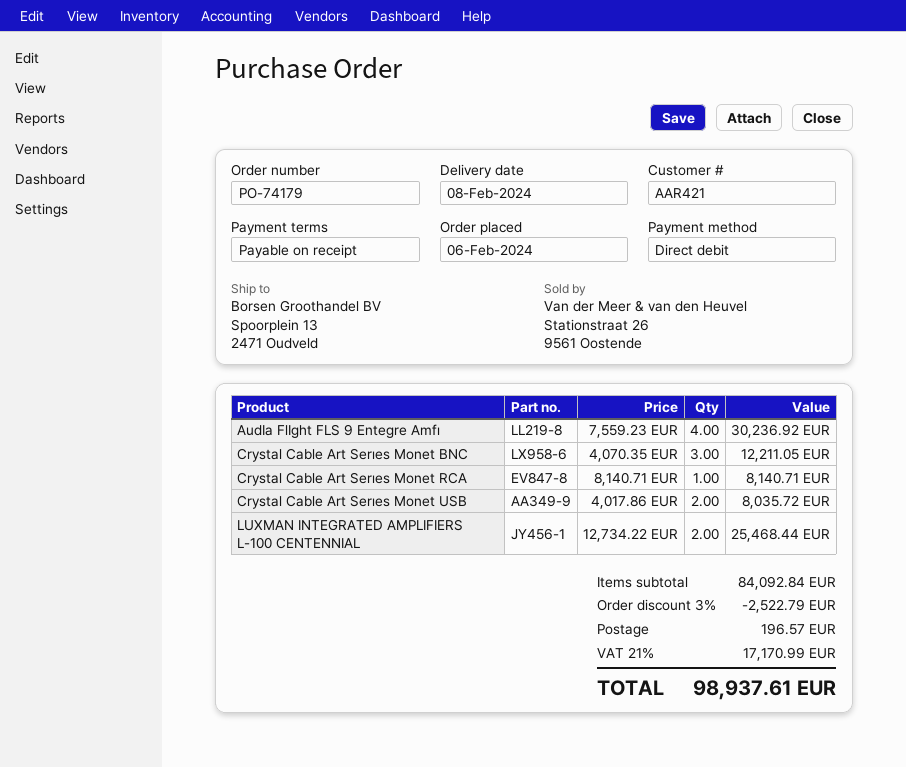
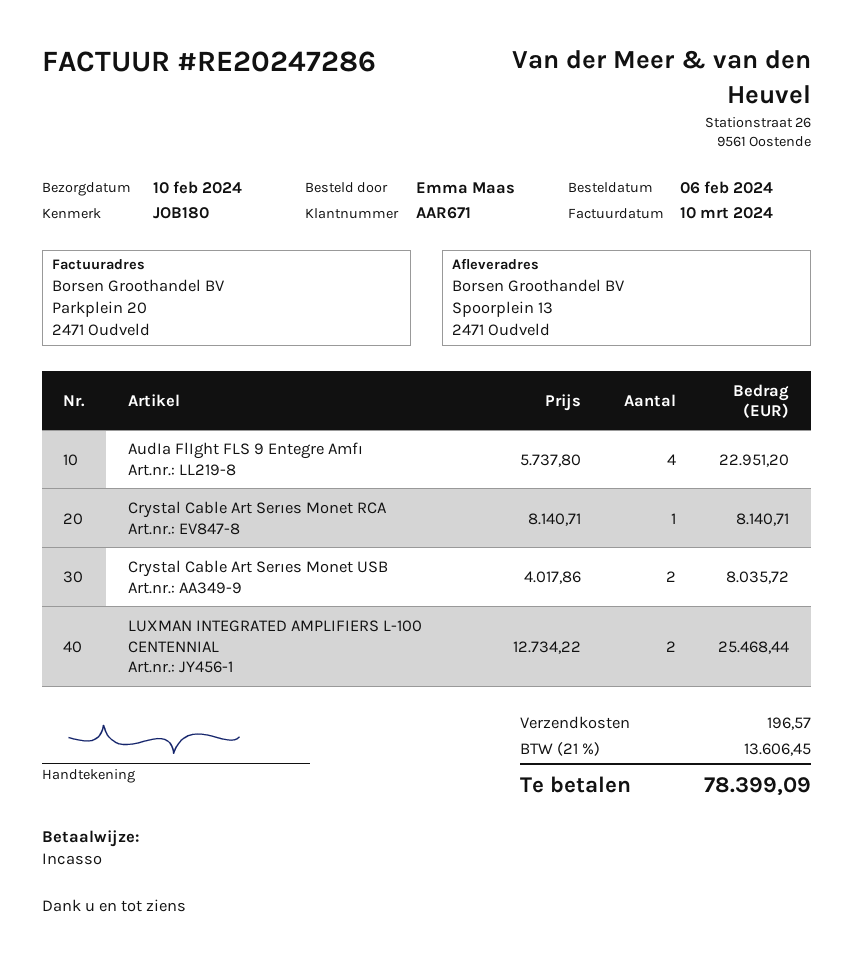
delivery date: 2024-02-08 -> 2024-02-10
customer number: AAR421 -> AAR671
AudIa FlIght FLS 9 Entegre Amfı: 4 x 7559.23 = 30236.92 -> 4 x 5737.80 = 22951.20
Crystal Cable Art Serıes Monet BNC: 3 x 4070.35 = 12211.05 -> none
discount: 3% = 2522.79 -> none
tax: 21% = 17170.99 -> 21% = 13606.45
total: 98937.61 -> 78399.09

